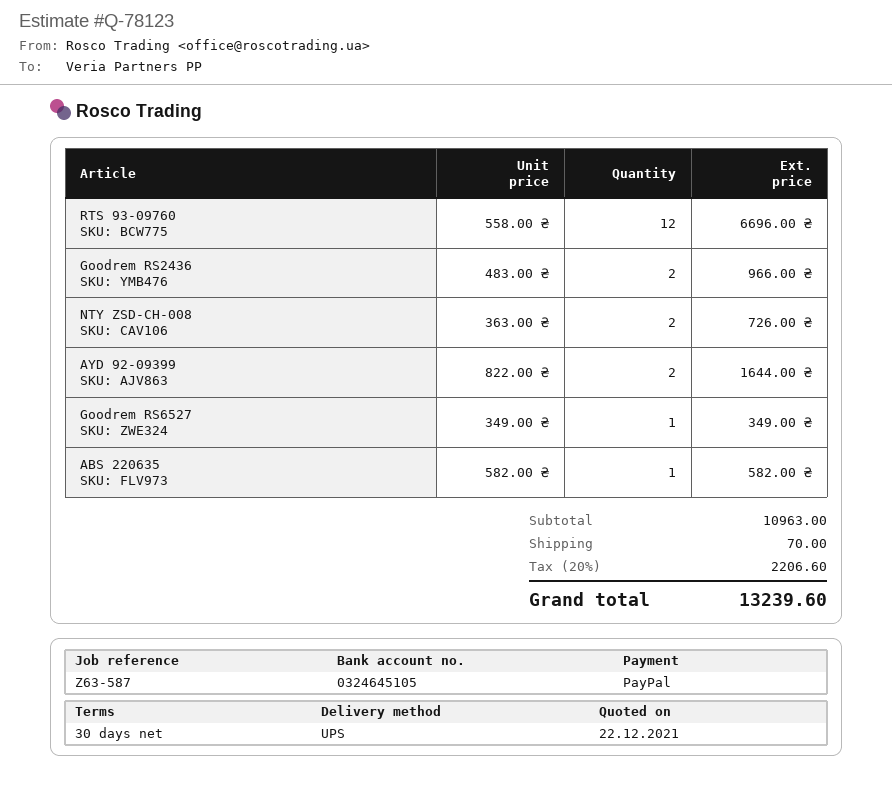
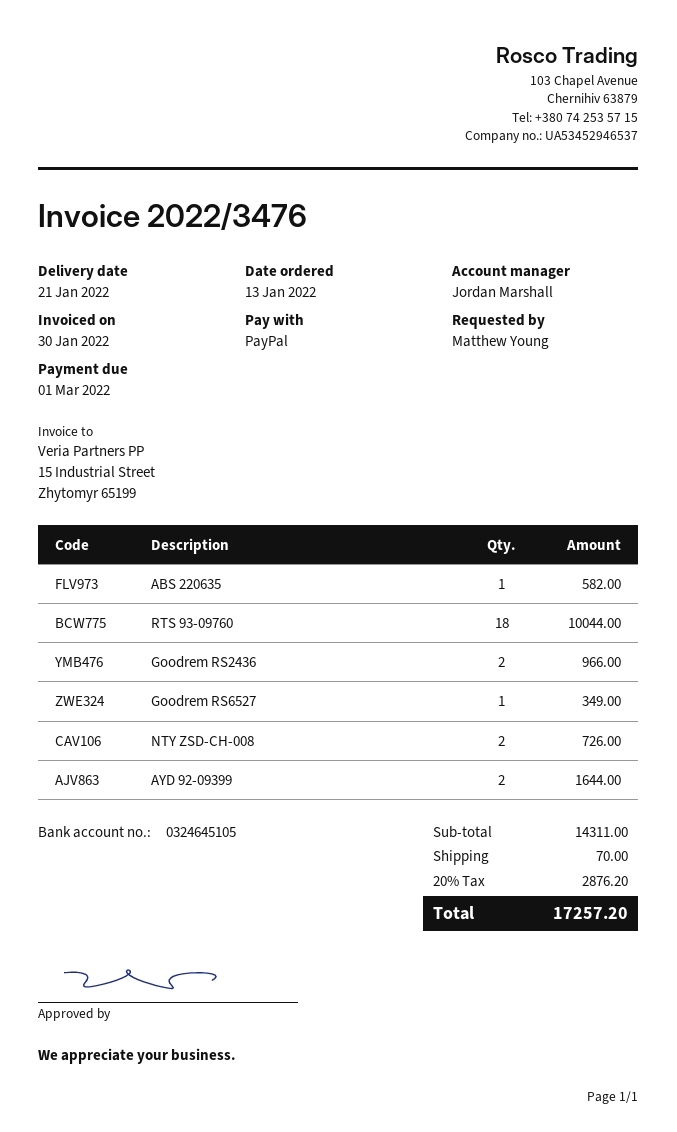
RTS 93-09760: 12 for 6696.00 -> 18 for 10044.00
subtotal: 10963.00 -> 14311.00
tax: 20% = 2206.60 -> 20% = 2876.20
total: 13239.60 -> 17257.20

